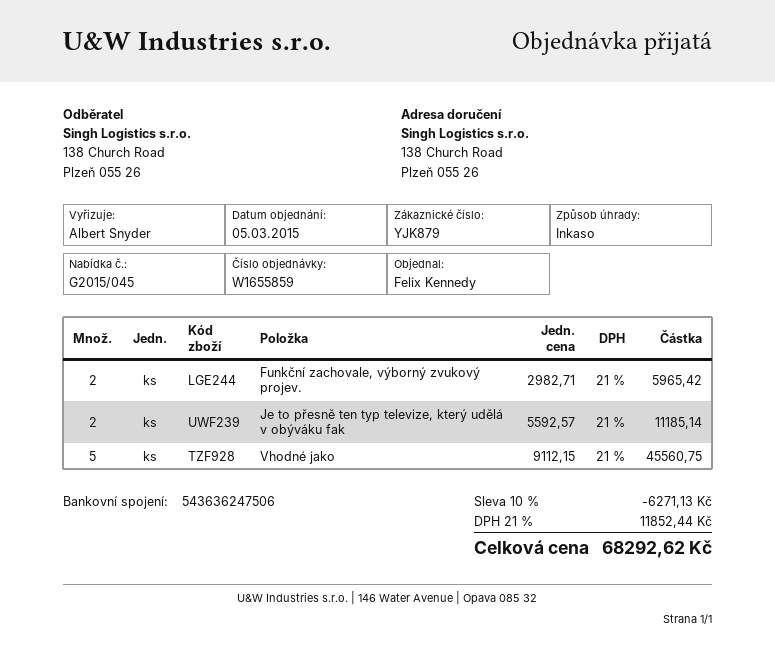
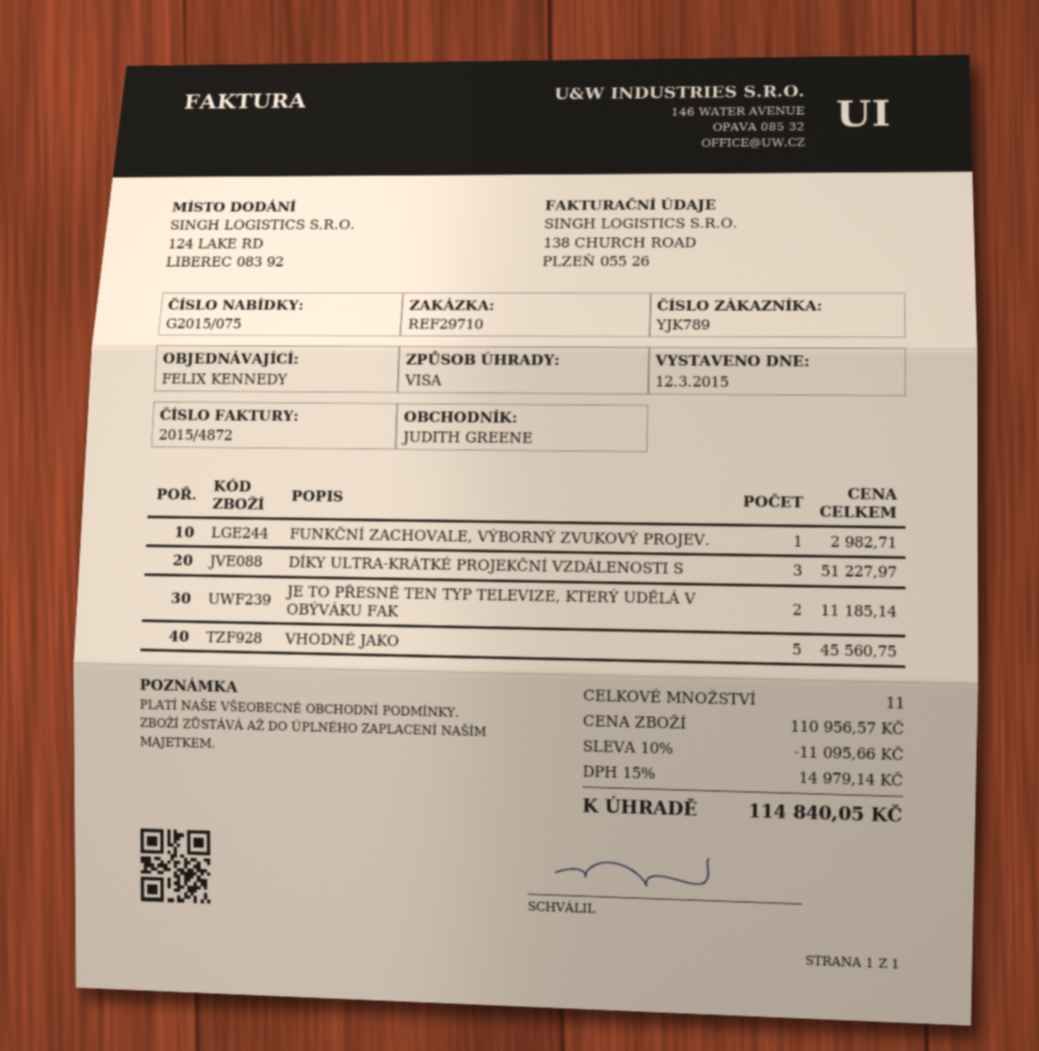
quote number: G2015/045 -> G2015/075
customer number: YJK879 -> YJK789
sales rep: Albert Snyder -> JUDITH GREENE
payment method: direct debit -> Visa
ship to: 138 Church Road, Plzeň 055 26 -> 124 LAKE RD, LIBEREC 083 92
Funkční zachovale, výborný zvukový projev.: 2 for 5965.42 -> 1 for 2982.71
DÍKY ULTRA-KRÁTKÉ PROJEKČNÍ VZDÁLENOSTI S: none -> 3 for 51227.97
discount: 10% = 6271.13 -> 10% = 11095.66
tax: 21% = 11852.44 -> 15% = 14979.14
total: 68292.62 -> 114840.05

